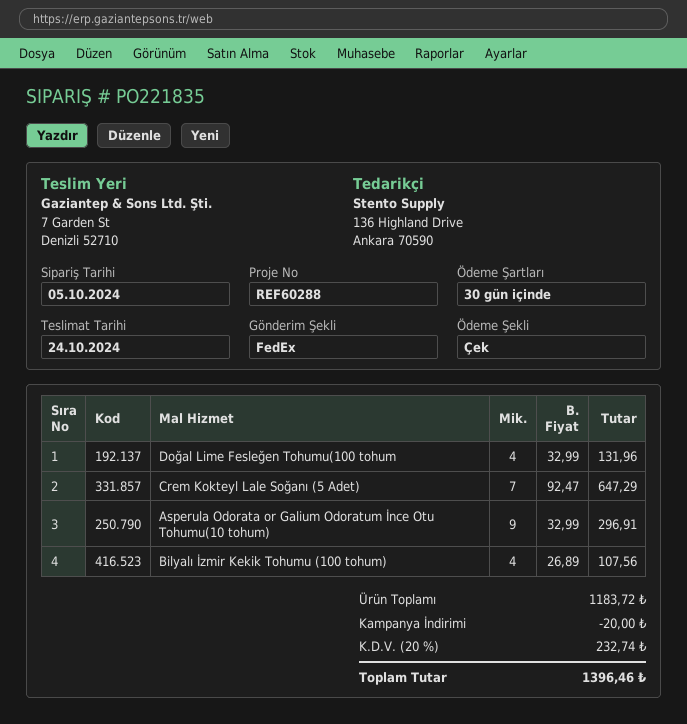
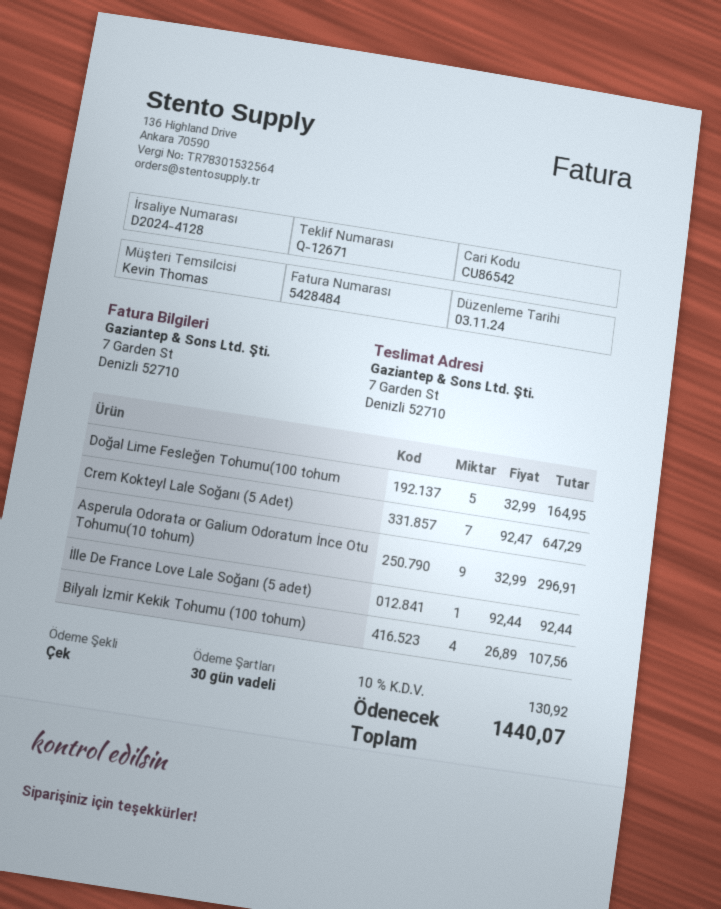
Doğal Lime Fesleğen Tohumu(100 tohum: 4 x 32.99 = 131.96 -> 5 x 32.99 = 164.95
İlle De France Love Lale Soğanı (5 adet): none -> 1 x 92.44 = 92.44
discount: 20.00 -> none
tax: 20% = 232.74 -> 10% = 130.92
total: 1396.46 -> 1440.07

